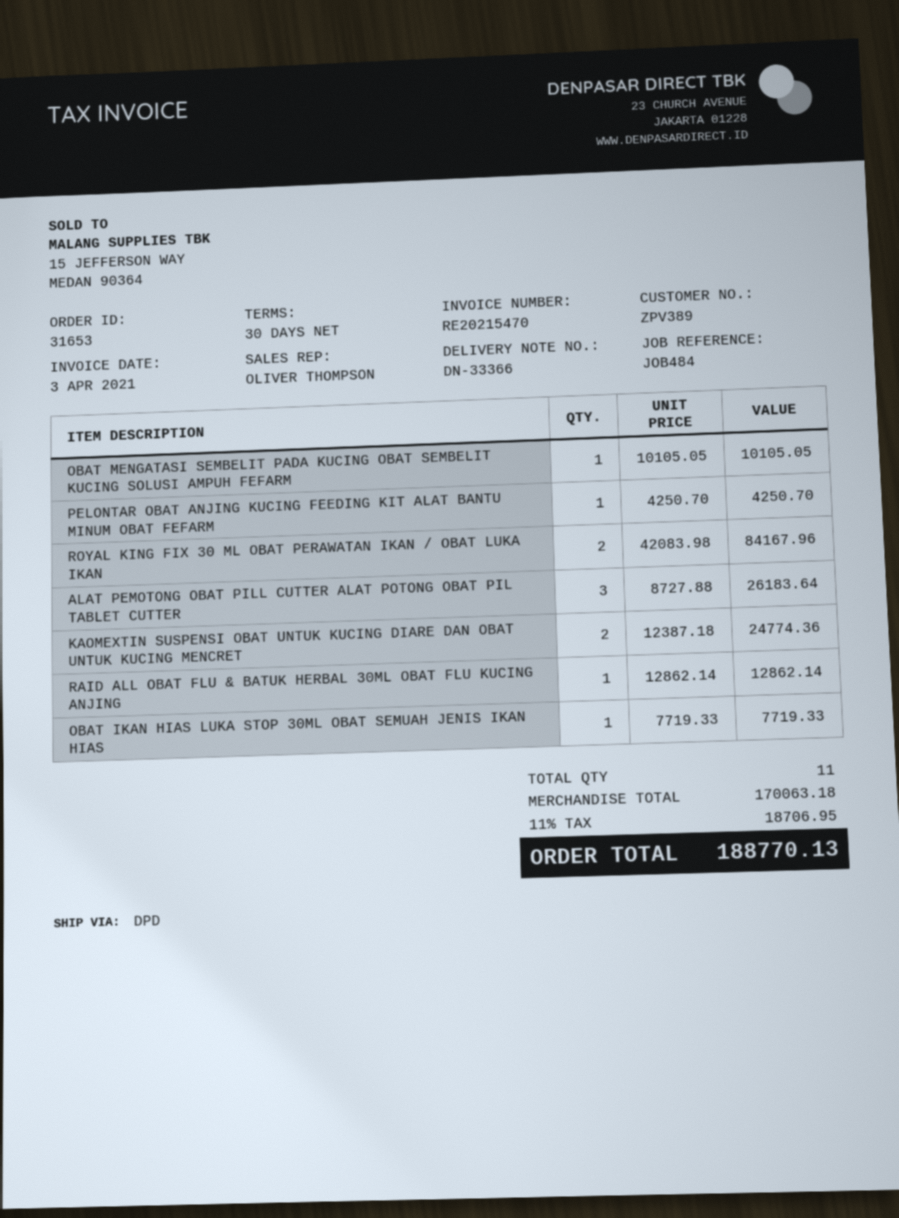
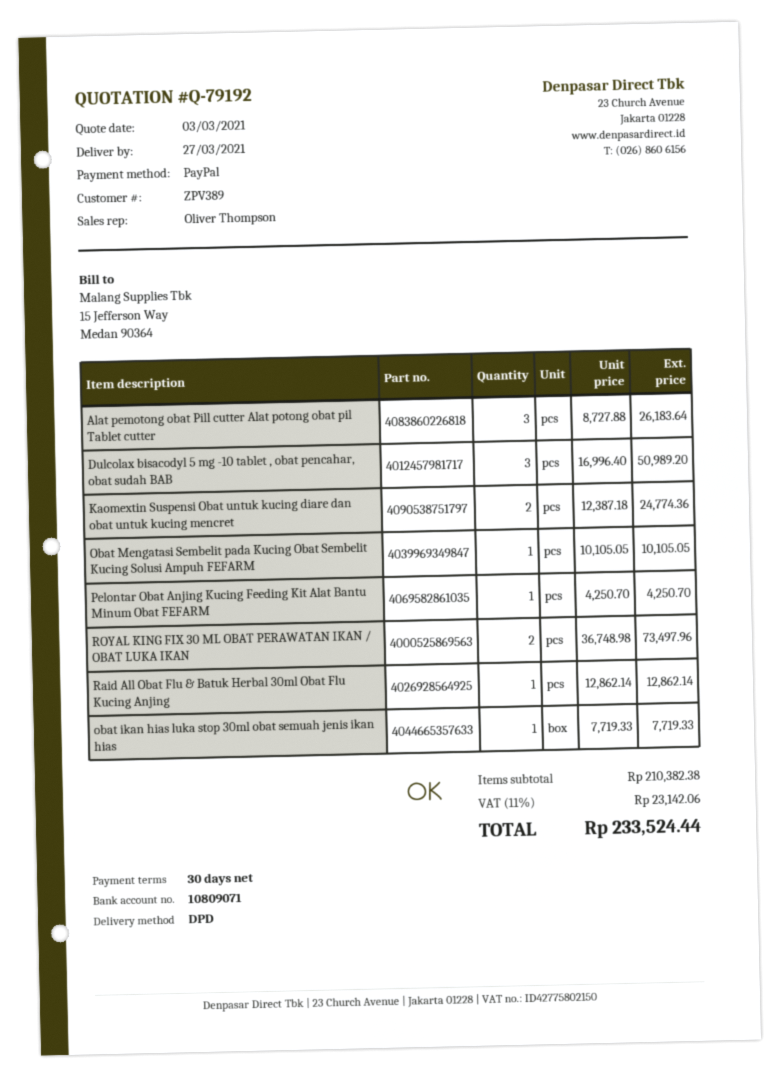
ROYAL KING FIX 30 ML OBAT PERAWATAN IKAN / OBAT LUKA IKAN: 2 x 42083.98 = 84167.96 -> 2 x 36748.98 = 73497.96
Dulcolax bisacodyl 5 mg -10 tablet , obat pencahar, obat sudah BAB: none -> 3 x 16996.40 = 50989.20
subtotal: 170063.18 -> 210382.38
tax: 11% = 18706.95 -> 11% = 23142.06
total: 188770.13 -> 233524.44

